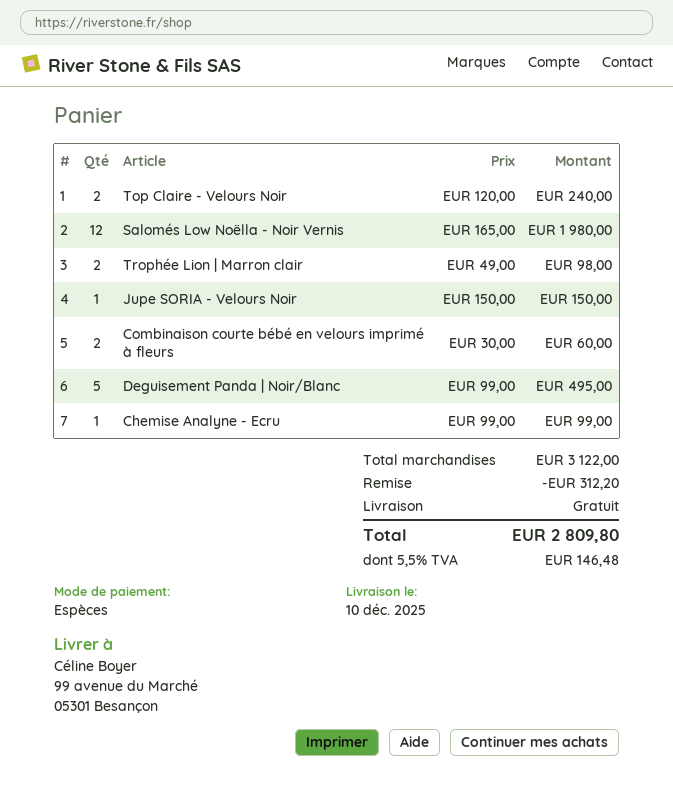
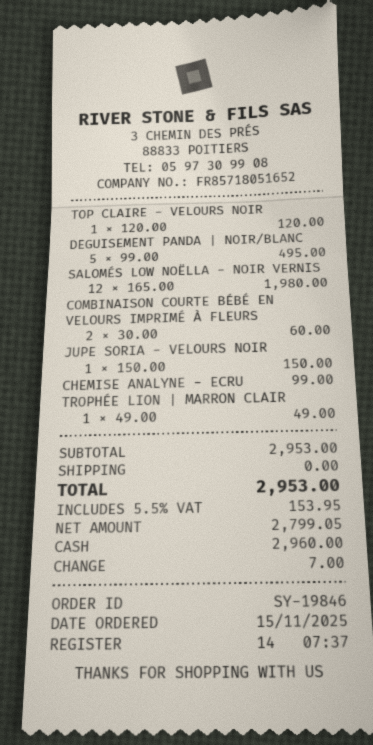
Top Claire - Velours Noir: 2 x 120.00 = 240.00 -> 1 x 120.00 = 120.00
Trophée Lion | Marron clair: 2 x 49.00 = 98.00 -> 1 x 49.00 = 49.00
subtotal: 3122.00 -> 2953.00
discount: 312.20 -> none
tax: 5.5% = 146.48 -> 5.5% = 153.95
total: 2809.80 -> 2953.00

